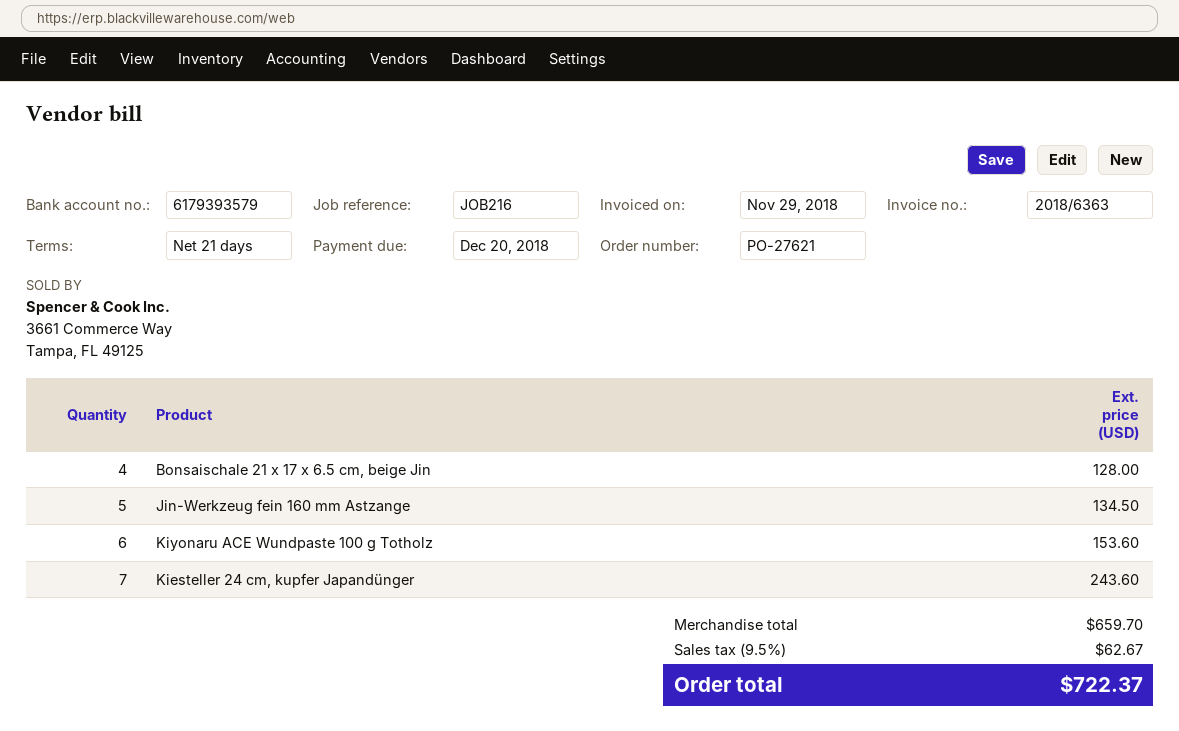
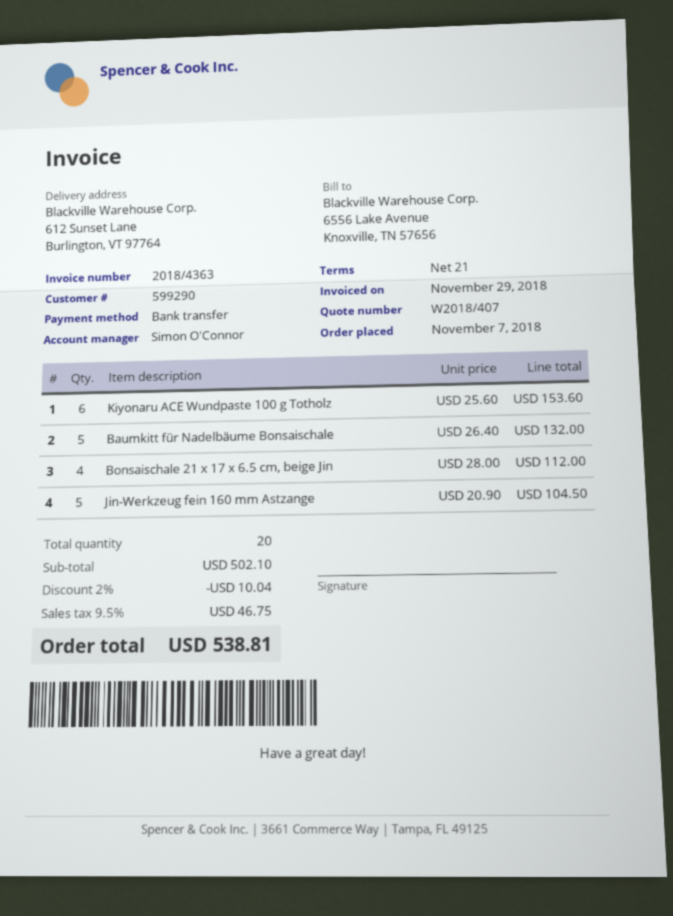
invoice number: 2018/6363 -> 2018/4363
Bonsaischale 21 x 17 x 6.5 cm, beige Jin: 4 for 128.00 -> 4 for 112.00
Jin-Werkzeug fein 160 mm Astzange: 5 for 134.50 -> 5 for 104.50
Kiesteller 24 cm, kupfer Japandünger: 7 for 243.60 -> none
Baumkitt für Nadelbäume Bonsaischale: none -> 5 for 132.00
subtotal: 659.70 -> 502.10
discount: none -> 2% = 10.04
tax: 9.5% = 62.67 -> 9.5% = 46.75
total: 722.37 -> 538.81

